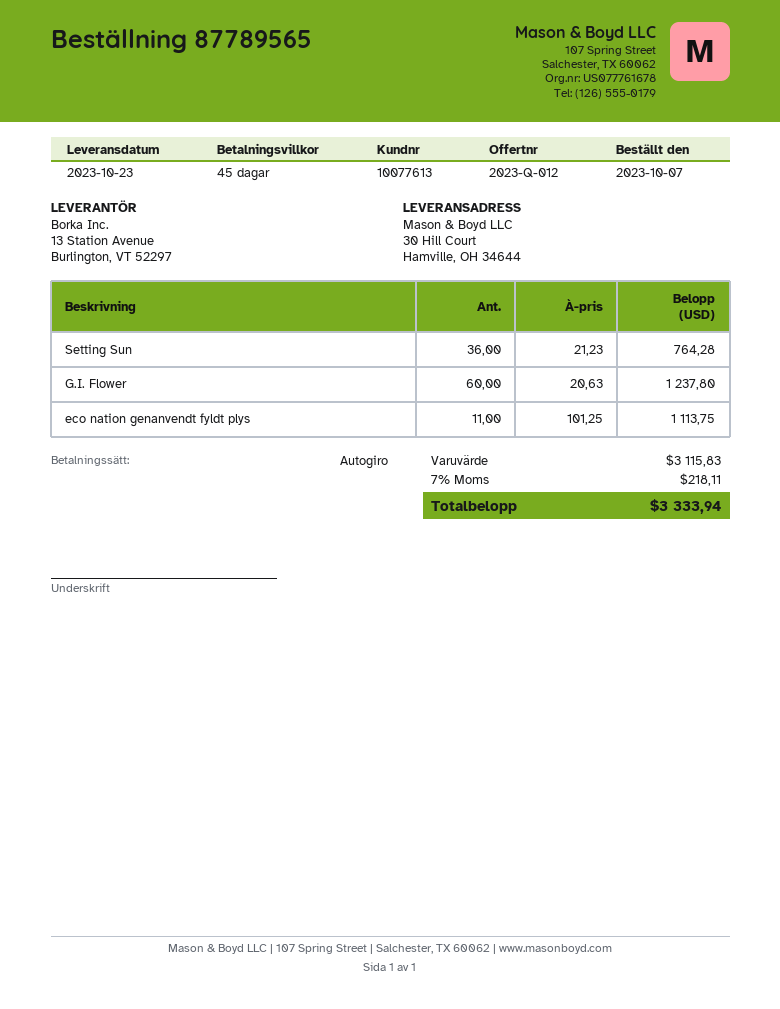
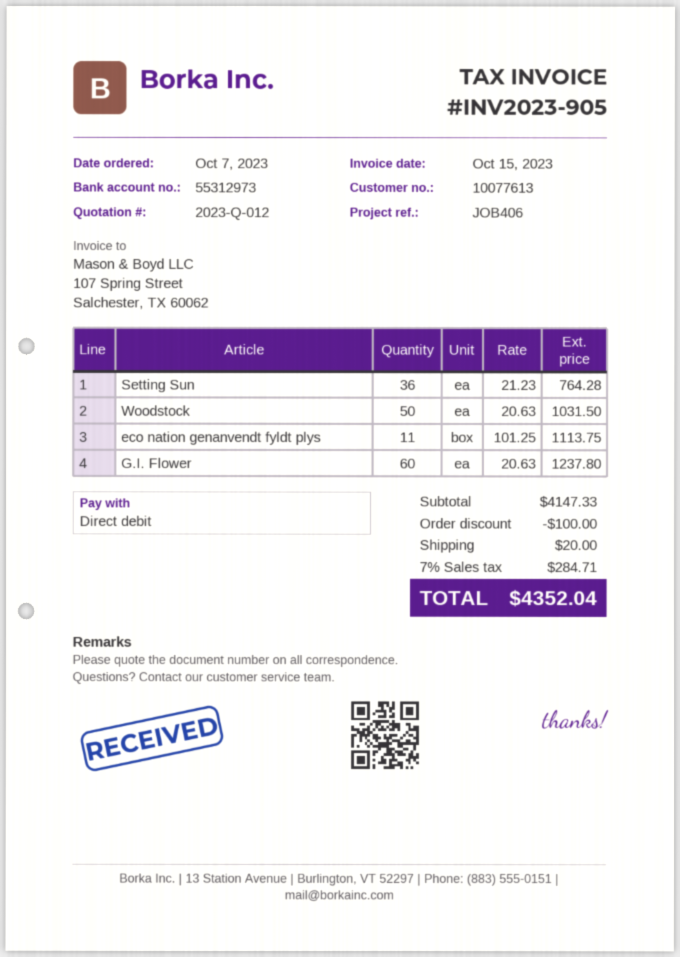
Woodstock: none -> 50 x 20.63 = 1031.50
subtotal: 3115.83 -> 4147.33
discount: none -> 100.00
shipping: none -> 20.00
tax: 7% = 218.11 -> 7% = 284.71
total: 3333.94 -> 4352.04

